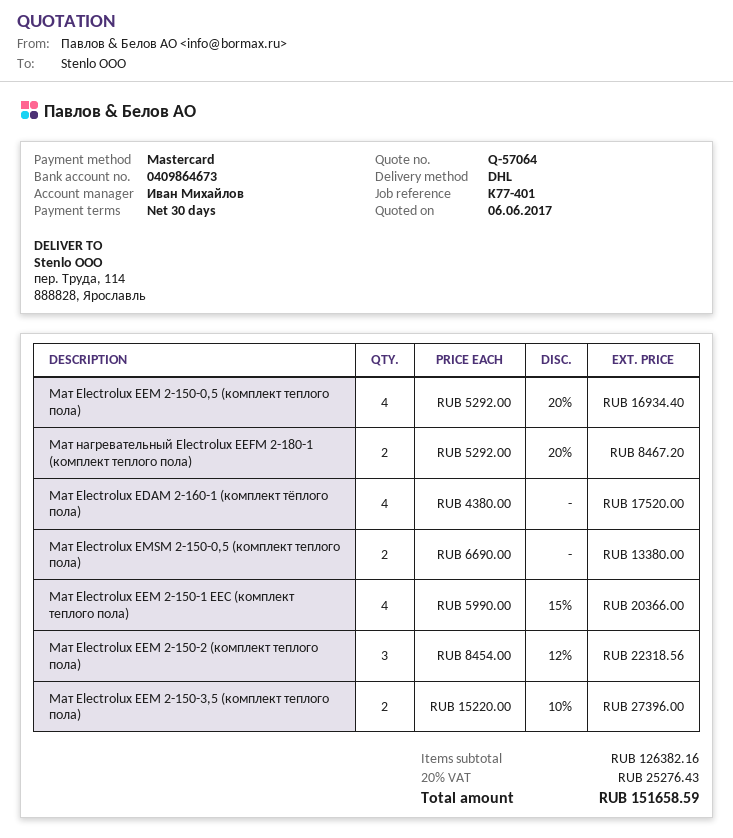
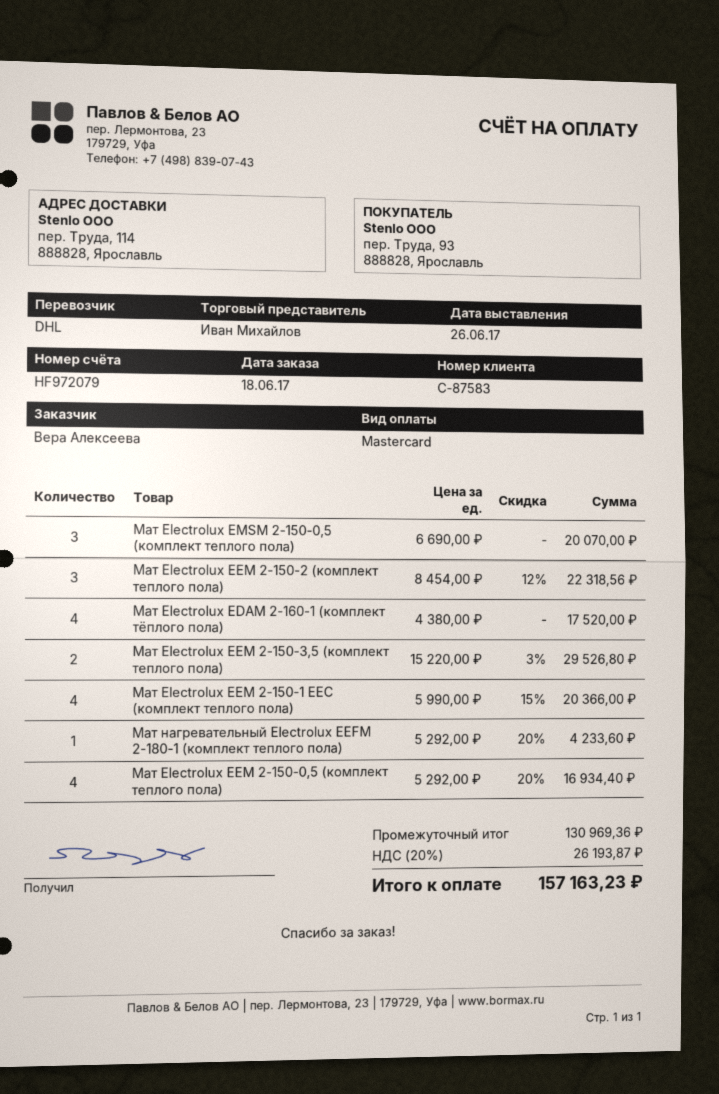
Мат нагревательный Electrolux EEFM 2-180-1 (комплект теплого пола): 2 x 5292.00 - 20% = 8467.20 -> 1 x 5292.00 - 20% = 4233.60
Мат Electrolux EMSM 2-150-0,5 (комплект теплого пола): 2 x 6690.00 = 13380.00 -> 3 x 6690.00 = 20070.00
Мат Electrolux EEM 2-150-3,5 (комплект теплого пола): 2 x 15220.00 - 10% = 27396.00 -> 2 x 15220.00 - 3% = 29526.80
subtotal: 126382.16 -> 130969.36
tax: 20% = 25276.43 -> 20% = 26193.87
total: 151658.59 -> 157163.23

